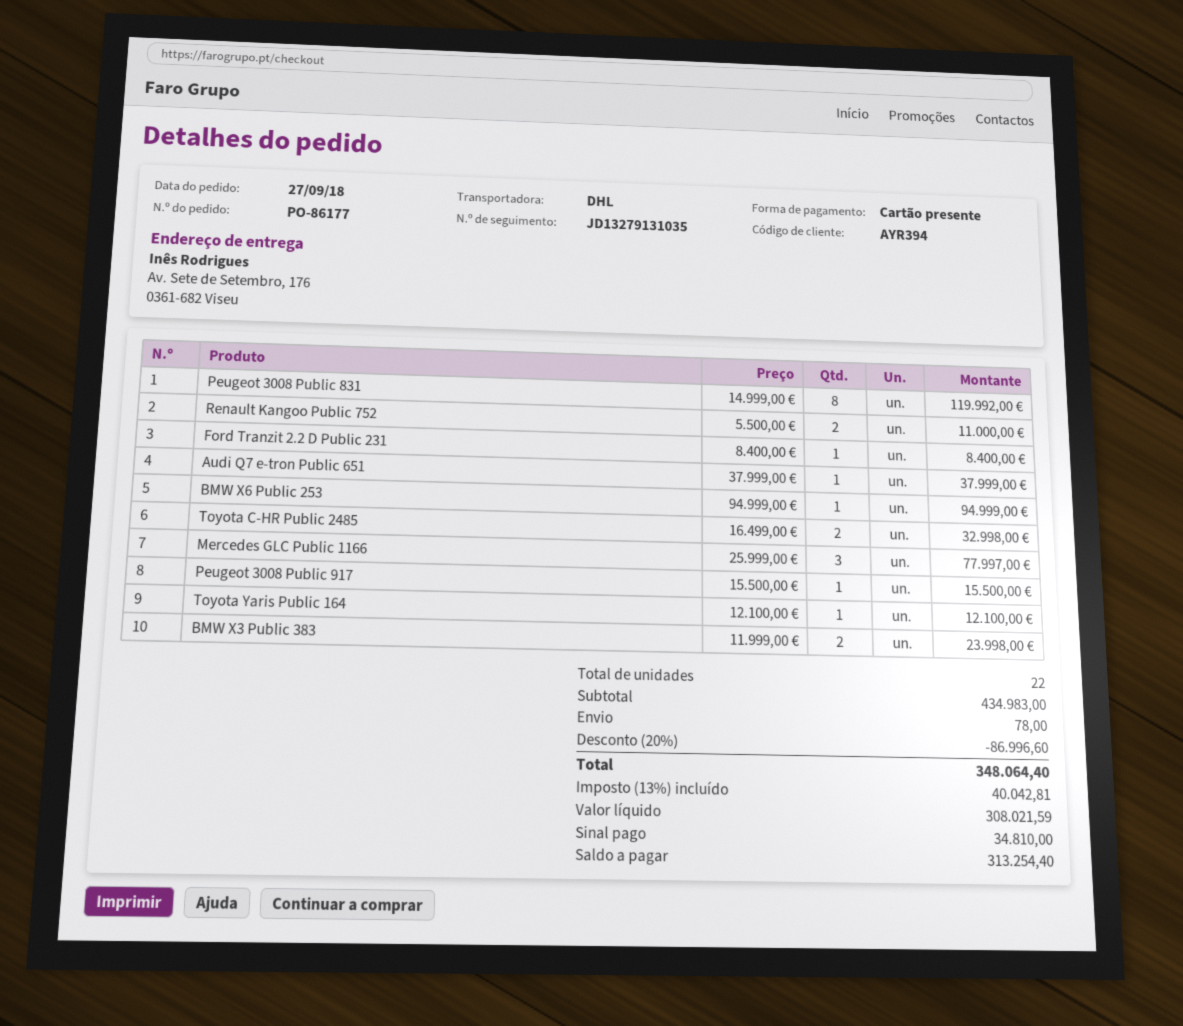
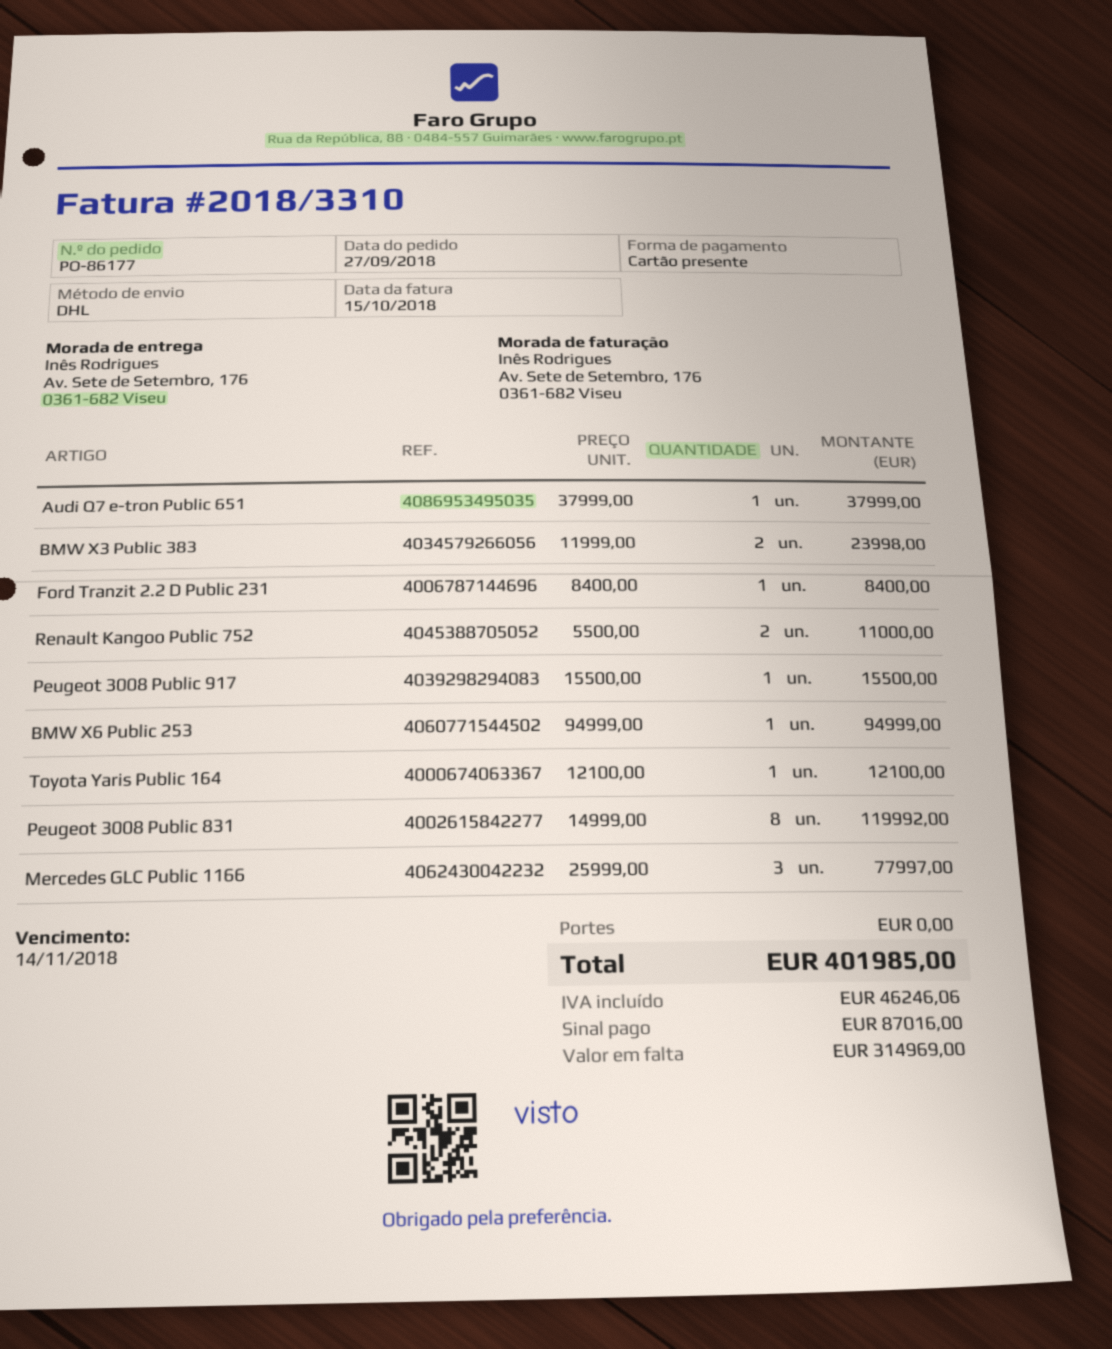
Toyota C-HR Public 2485: 2 x 16499.00 = 32998.00 -> none
discount: 20% = 86996.60 -> none
shipping: 78.00 -> 0.00
tax: 40042.81 -> 46246.06
total: 348064.40 -> 401985.00
deposit: 34810.00 -> 87016.00
balance: 313254.40 -> 314969.00

